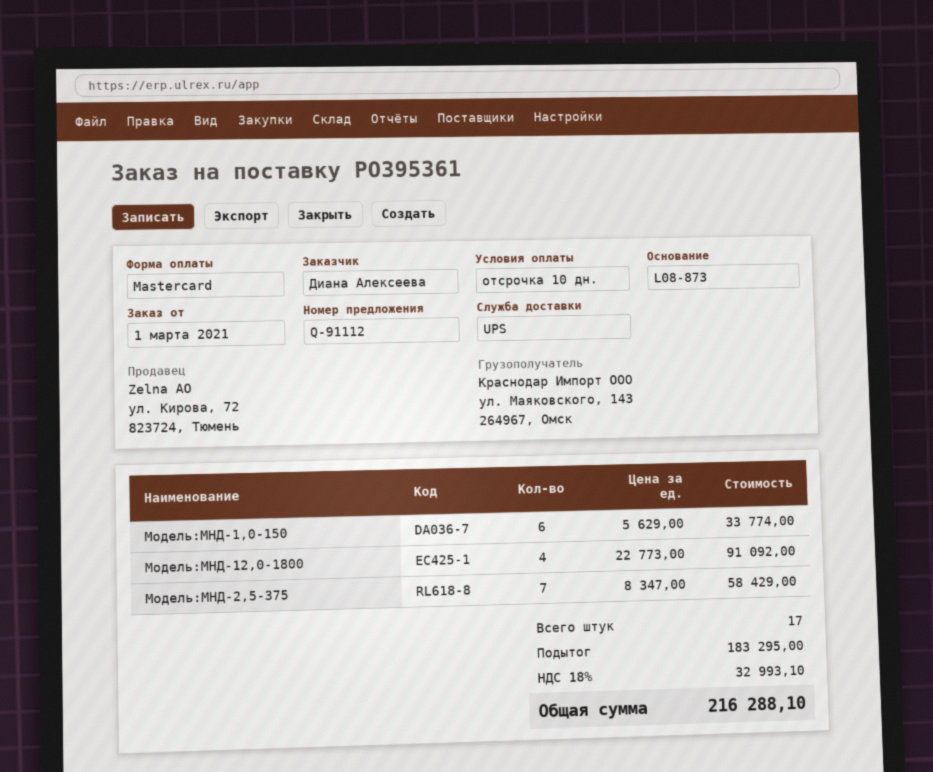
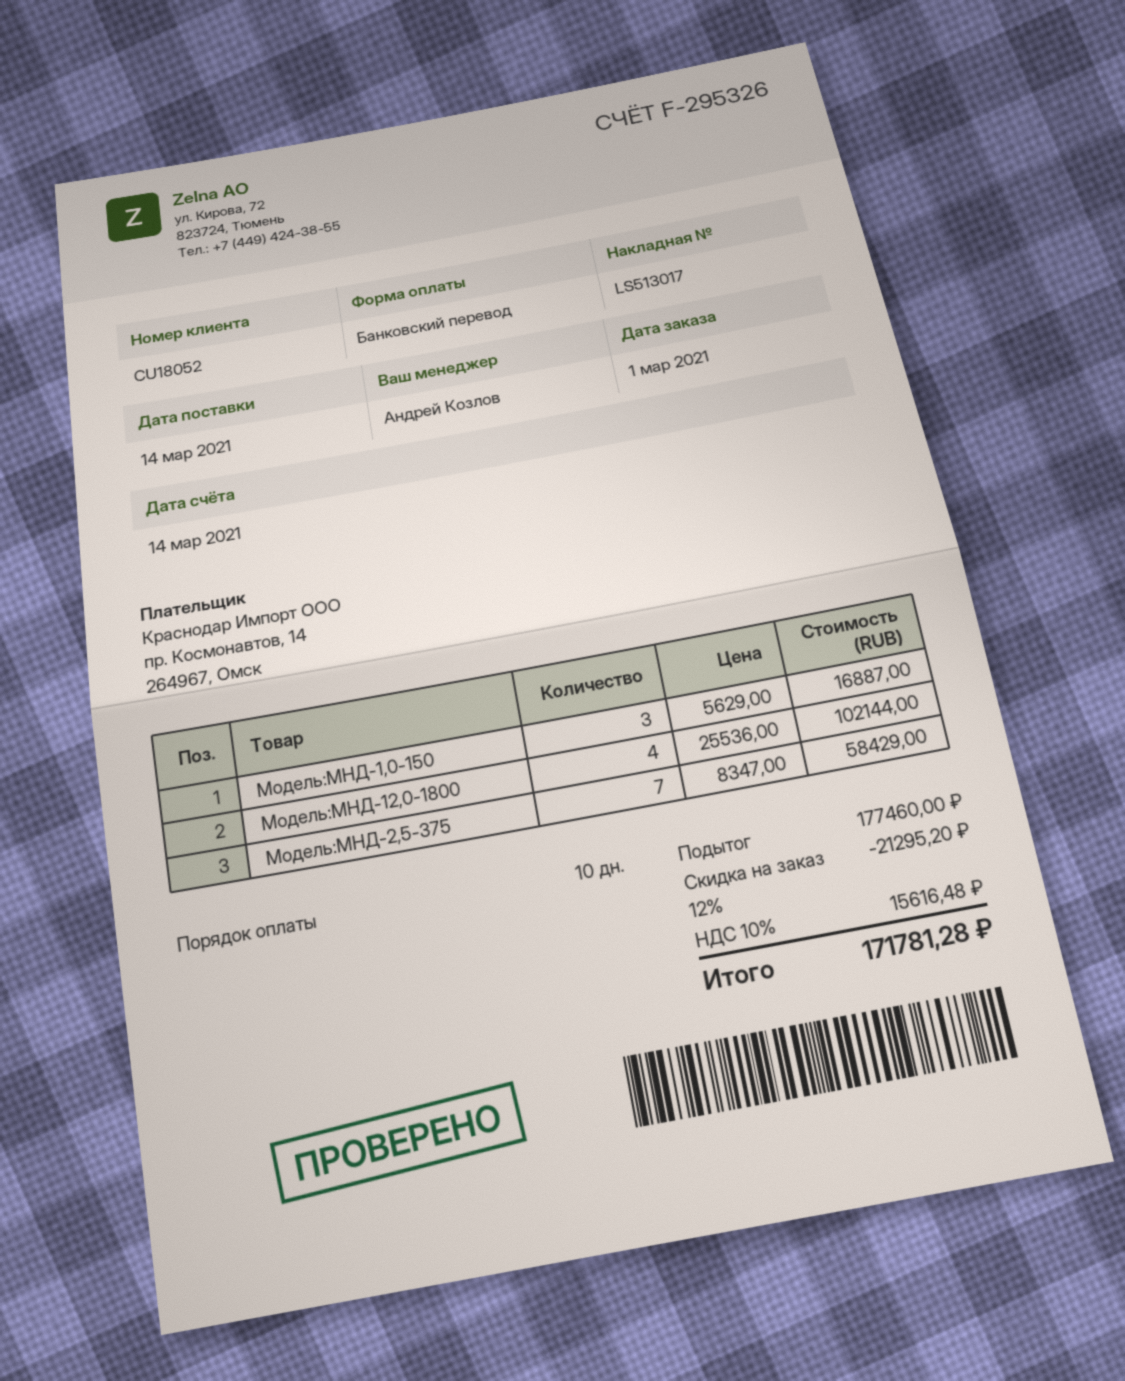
payment method: Mastercard -> bank transfer
Модель:МНД-1,0-150: 6 x 5629.00 = 33774.00 -> 3 x 5629.00 = 16887.00
Модель:МНД-12,0-1800: 4 x 22773.00 = 91092.00 -> 4 x 25536.00 = 102144.00
subtotal: 183295.00 -> 177460.00
discount: none -> 12% = 21295.20
tax: 18% = 32993.10 -> 10% = 15616.48
total: 216288.10 -> 171781.28

